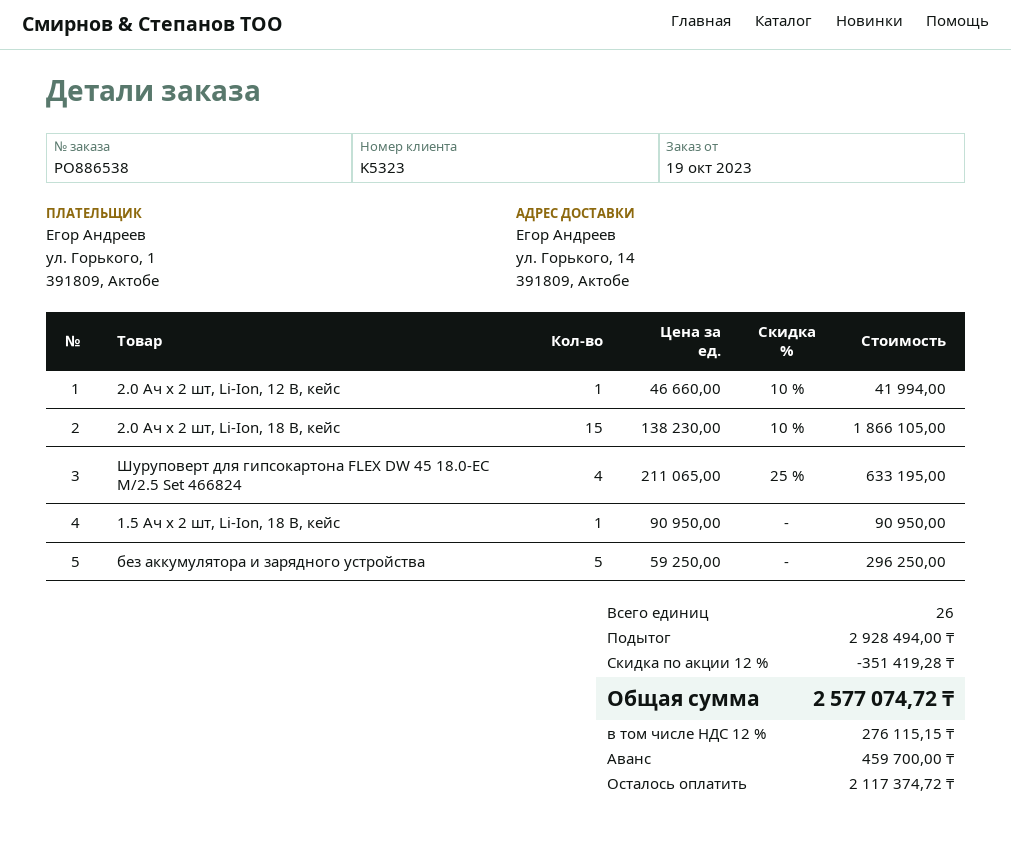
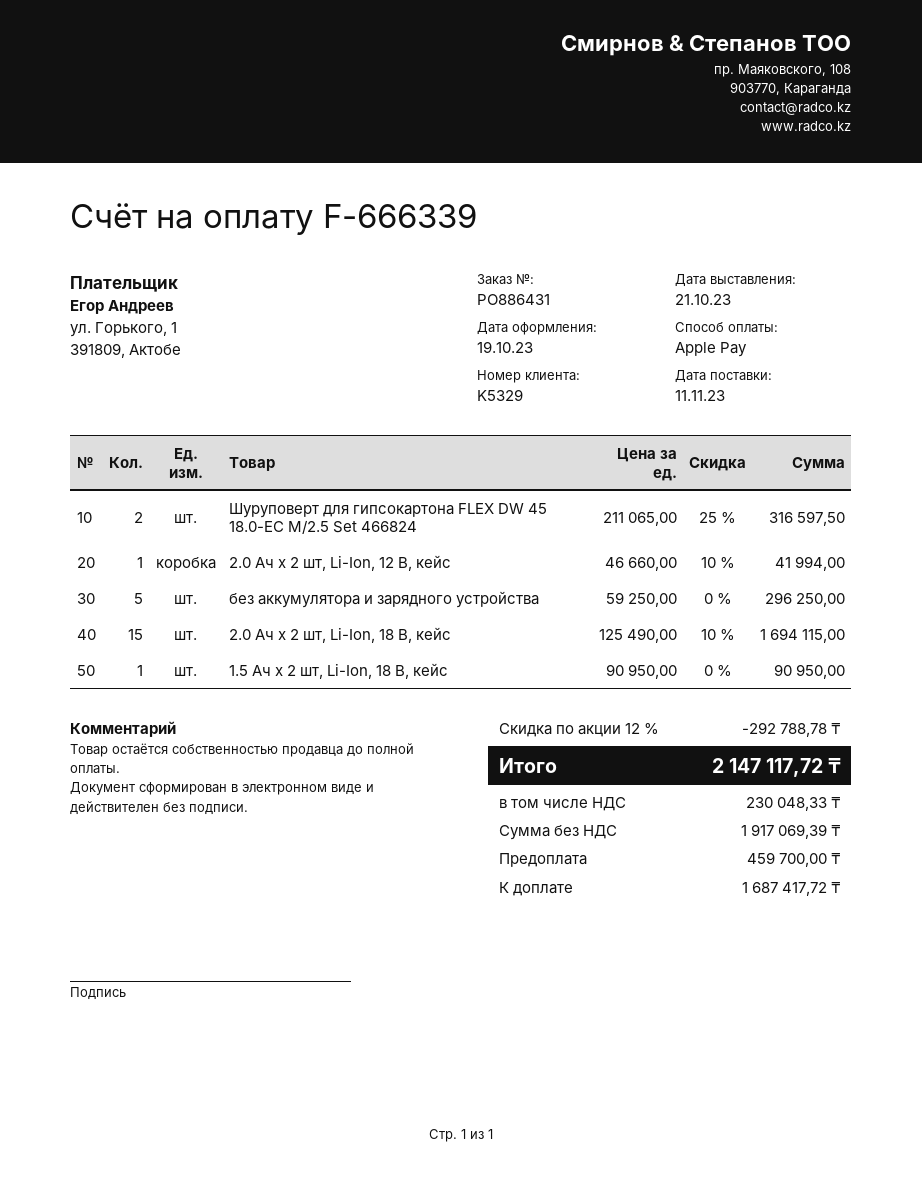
order number: PO886538 -> PO886431
customer number: K5323 -> K5329
2.0 Ач x 2 шт, Li-Ion, 18 В, кейс: 15 x 138230.00 - 10% = 1866105.00 -> 15 x 125490.00 - 10% = 1694115.00
Шуруповерт для гипсокартона FLEX DW 45 18.0-EC M/2.5 Set 466824: 4 x 211065.00 - 25% = 633195.00 -> 2 x 211065.00 - 25% = 316597.50
discount: 12% = 351419.28 -> 12% = 292788.78
tax: 276115.15 -> 230048.33
total: 2577074.72 -> 2147117.72
balance: 2117374.72 -> 1687417.72

